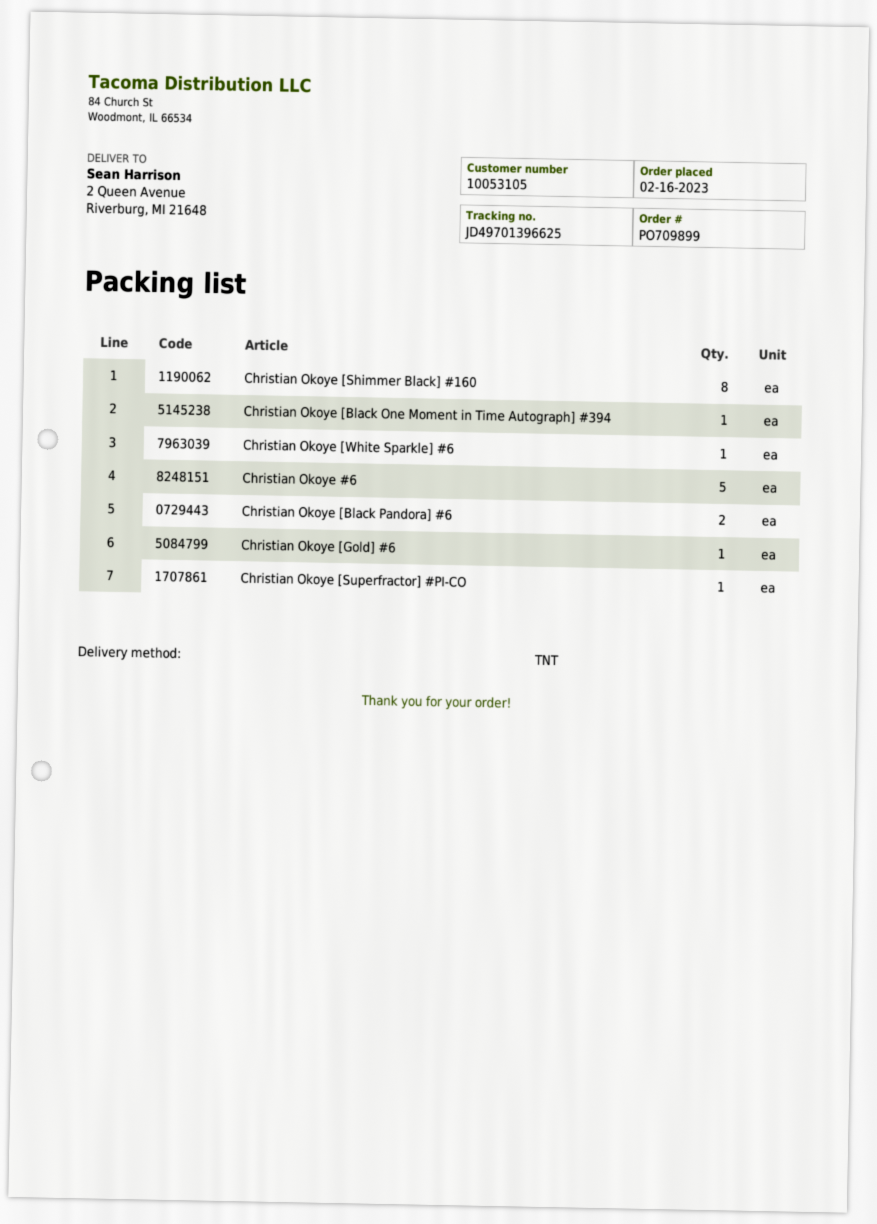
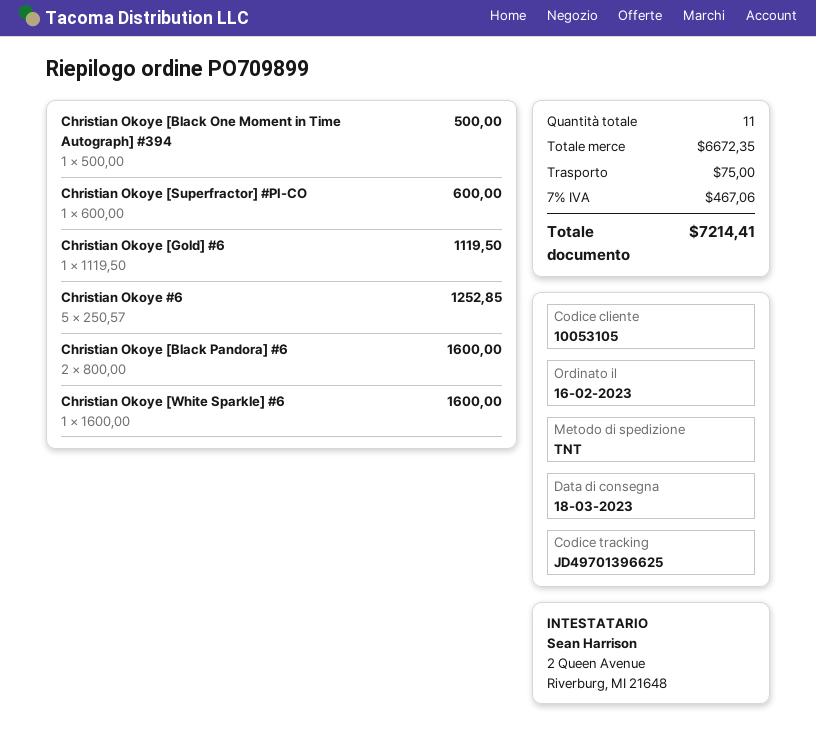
Christian Okoye [Shimmer Black] #160: 8 -> none

